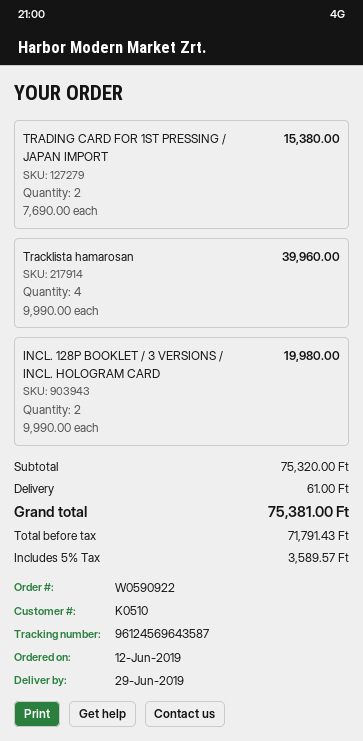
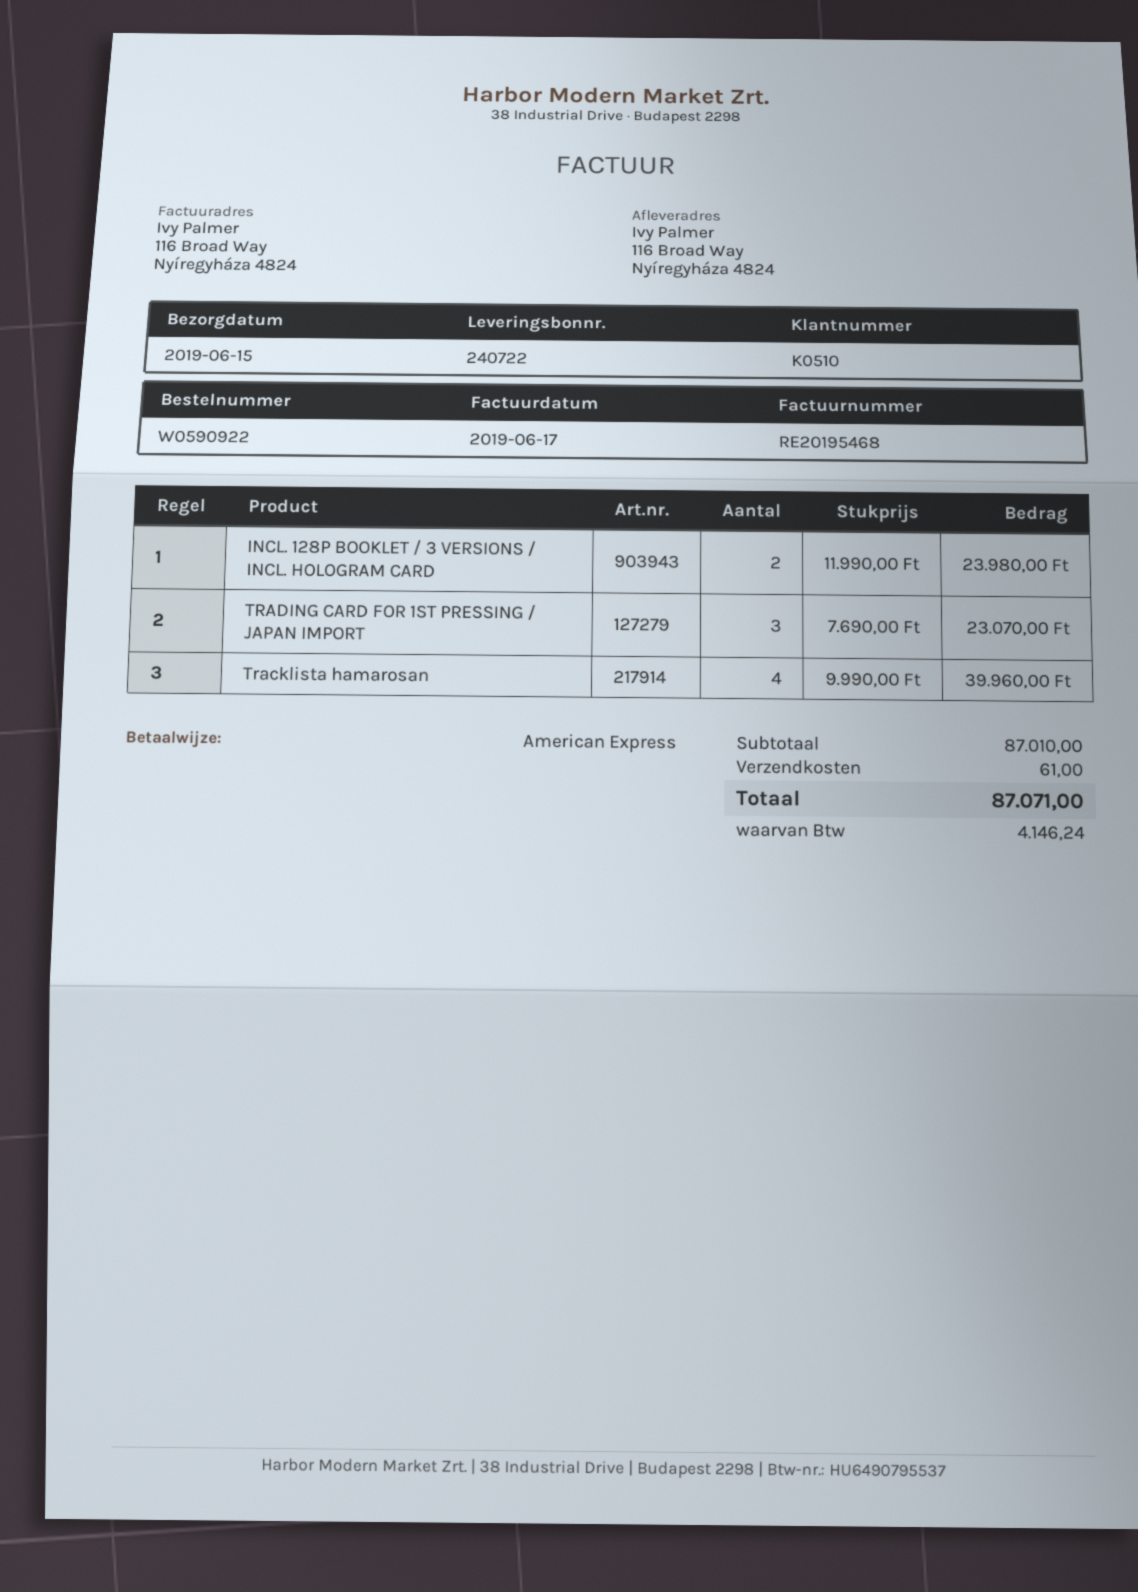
delivery date: 2019-06-29 -> 2019-06-15
TRADING CARD FOR 1ST PRESSING / JAPAN IMPORT: 2 x 7690.00 = 15380.00 -> 3 x 7690.00 = 23070.00
INCL. 128P BOOKLET / 3 VERSIONS / INCL. HOLOGRAM CARD: 2 x 9990.00 = 19980.00 -> 2 x 11990.00 = 23980.00
subtotal: 75320.00 -> 87010.00
tax: 3589.57 -> 4146.24
total: 75381.00 -> 87071.00

